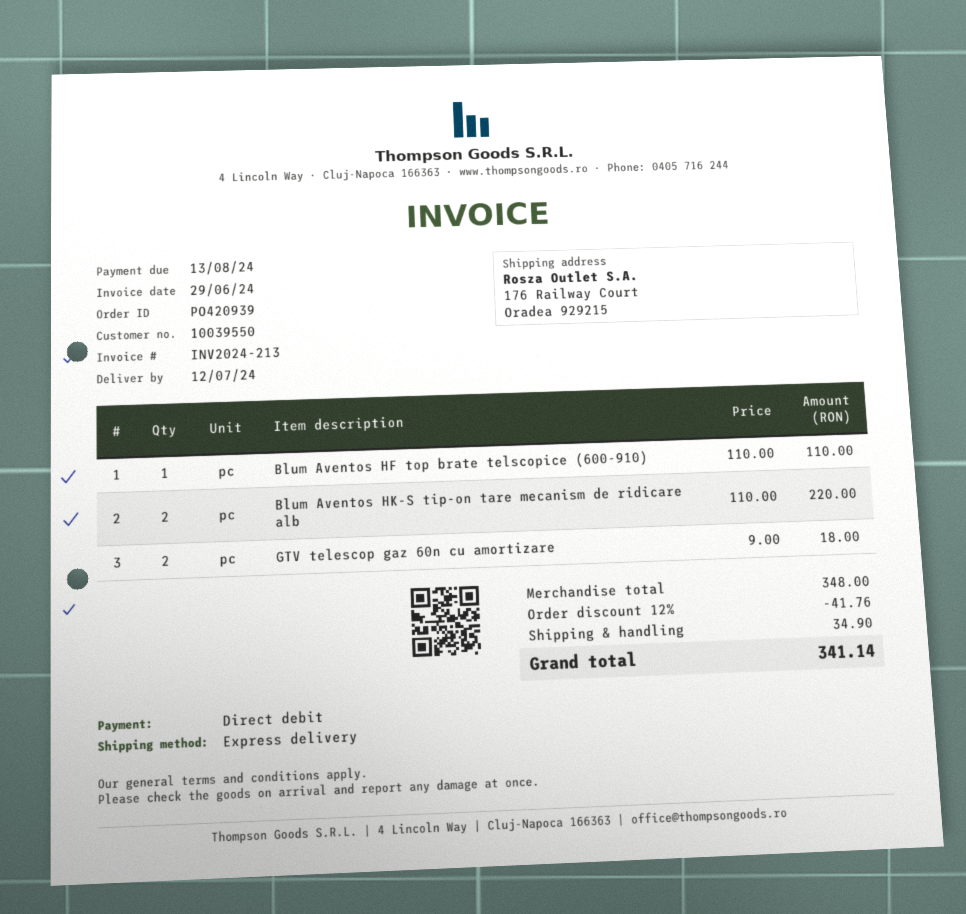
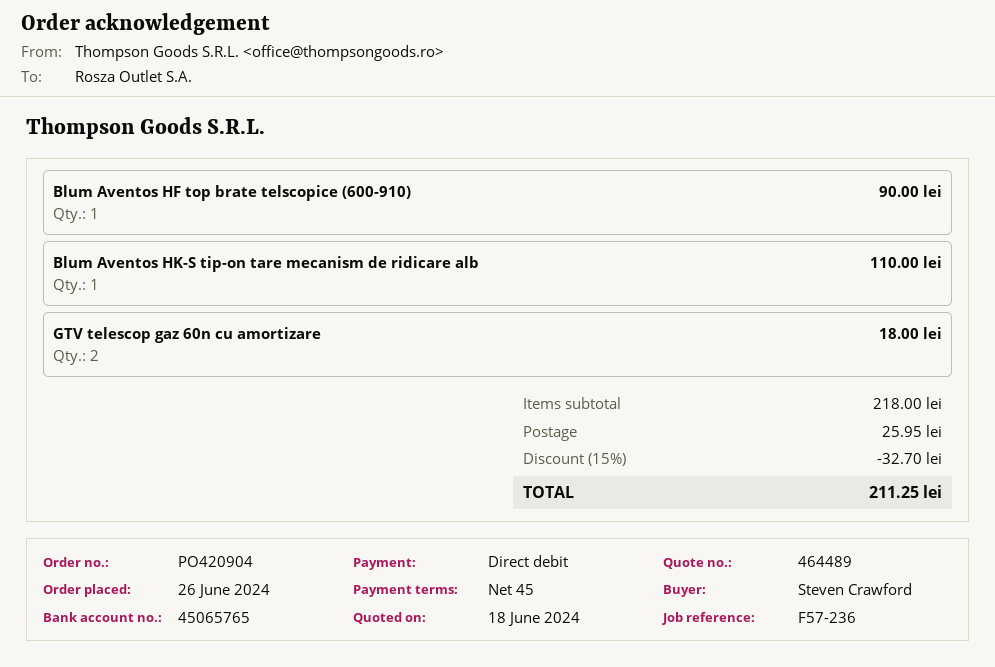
order number: PO420939 -> PO420904
Blum Aventos HF top brate telscopice (600-910): 1 for 110.00 -> 1 for 90.00
Blum Aventos HK-S tip-on tare mecanism de ridicare alb: 2 for 220.00 -> 1 for 110.00
subtotal: 348.00 -> 218.00
discount: 12% = 41.76 -> 15% = 32.70
shipping: 34.90 -> 25.95
total: 341.14 -> 211.25

